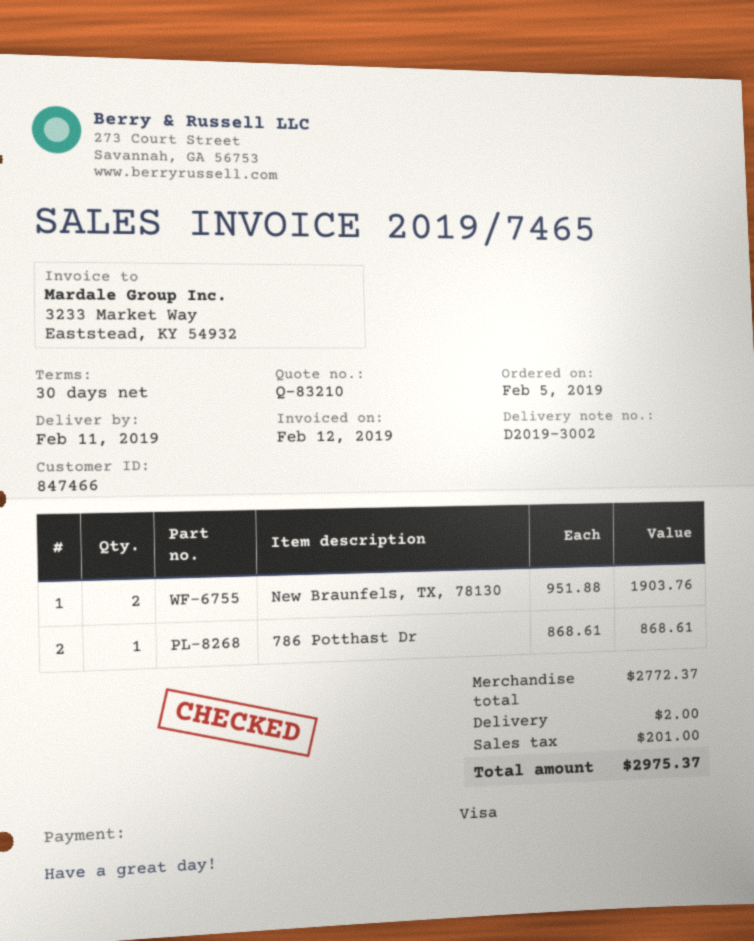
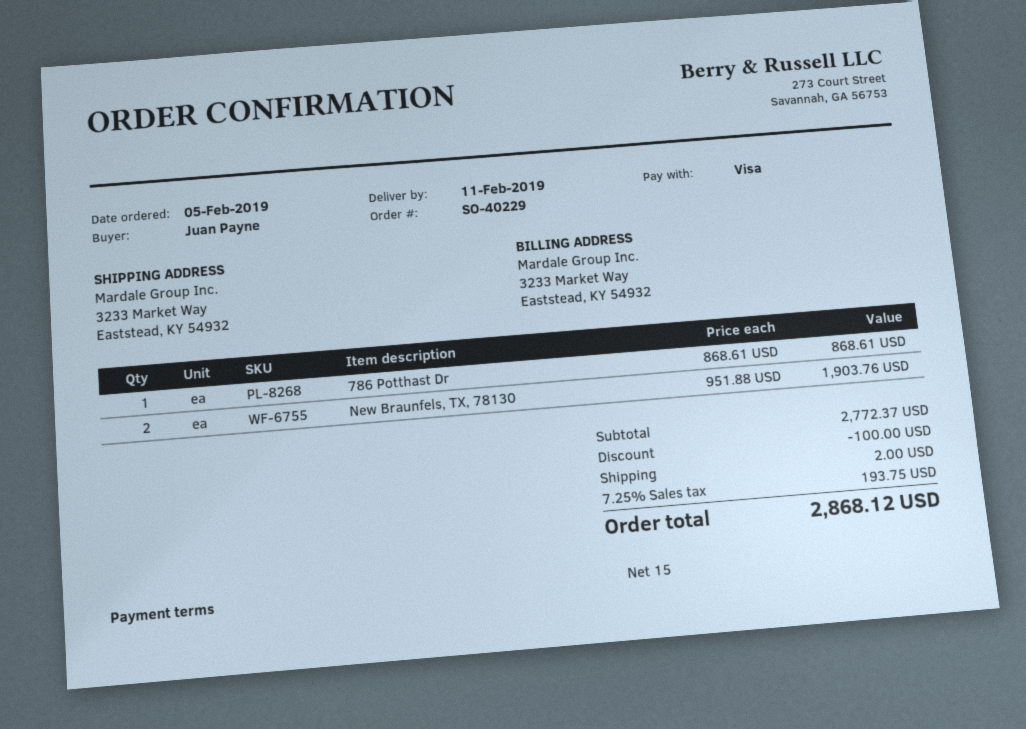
payment terms: 30 days -> 15 days
discount: none -> 100.00
tax: 201.00 -> 193.75
total: 2975.37 -> 2868.12

